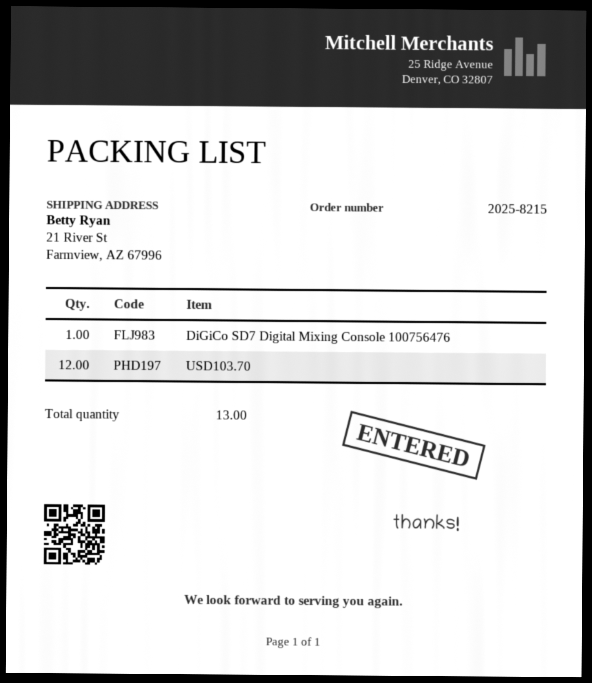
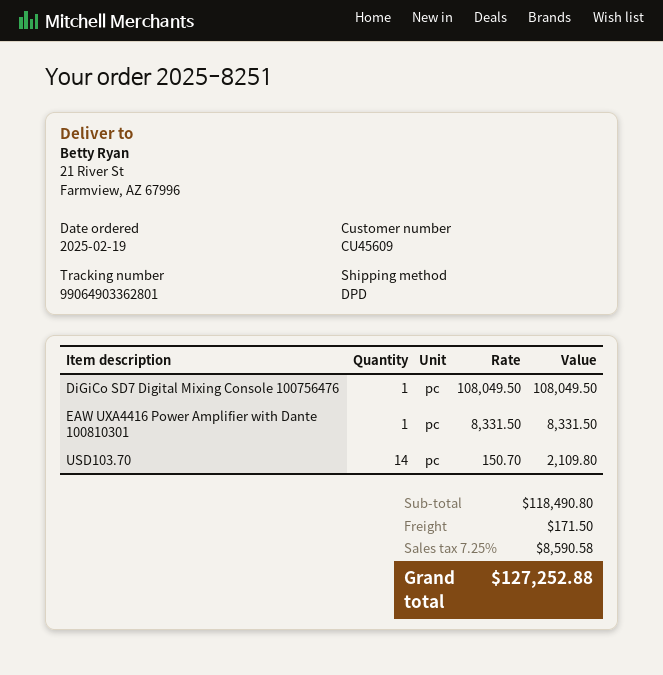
order number: 2025-8215 -> 2025-8251
USD103.70: 12 -> 14
EAW UXA4416 Power Amplifier with Dante 100810301: none -> 1

